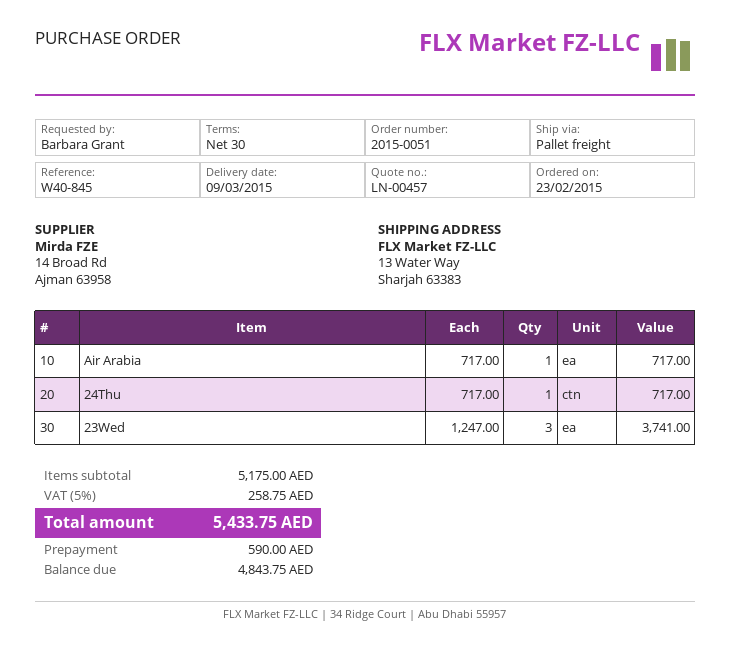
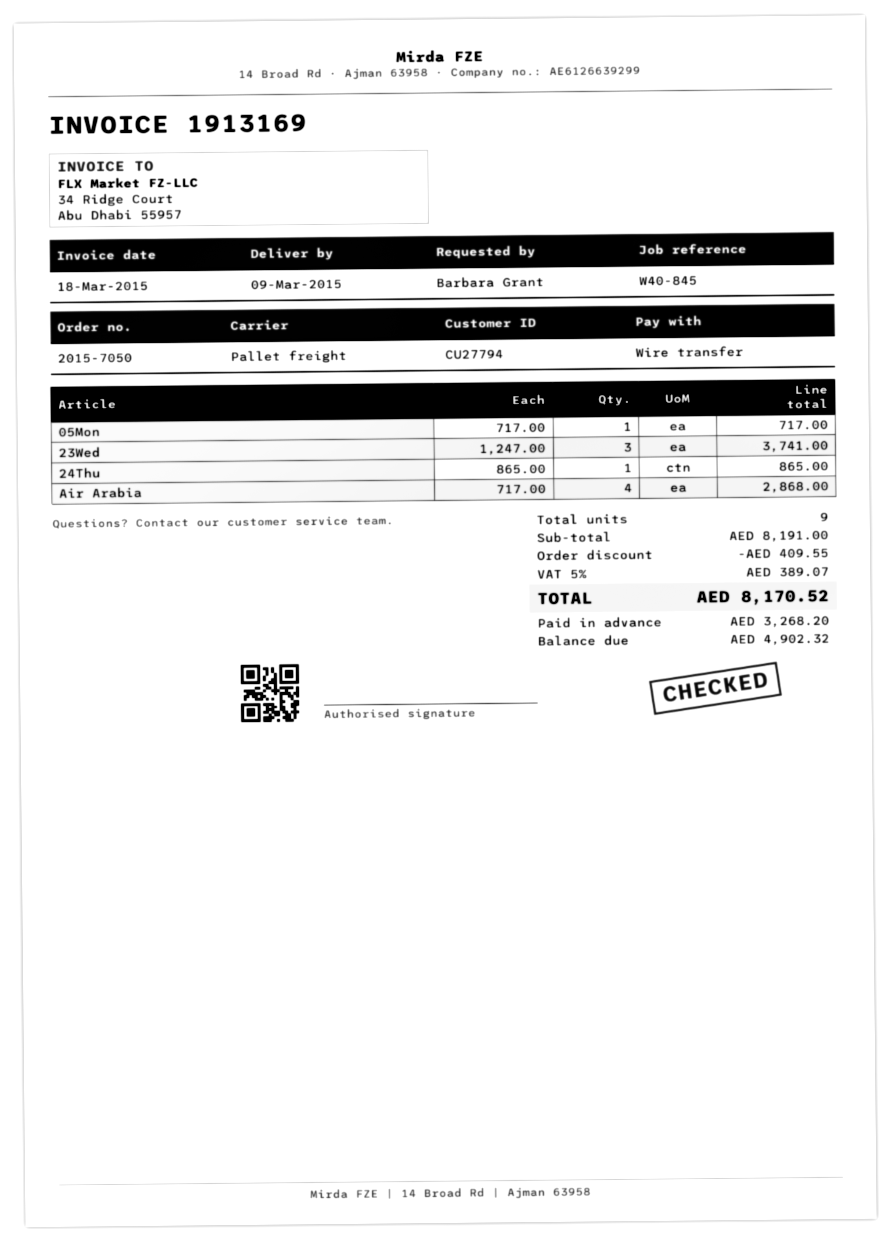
order number: 2015-0051 -> 2015-7050
Air Arabia: 1 x 717.00 = 717.00 -> 4 x 717.00 = 2868.00
24Thu: 1 x 717.00 = 717.00 -> 1 x 865.00 = 865.00
05Mon: none -> 1 x 717.00 = 717.00
subtotal: 5175.00 -> 8191.00
discount: none -> 409.55
tax: 5% = 258.75 -> 5% = 389.07
total: 5433.75 -> 8170.52
deposit: 590.00 -> 3268.20
balance: 4843.75 -> 4902.32

